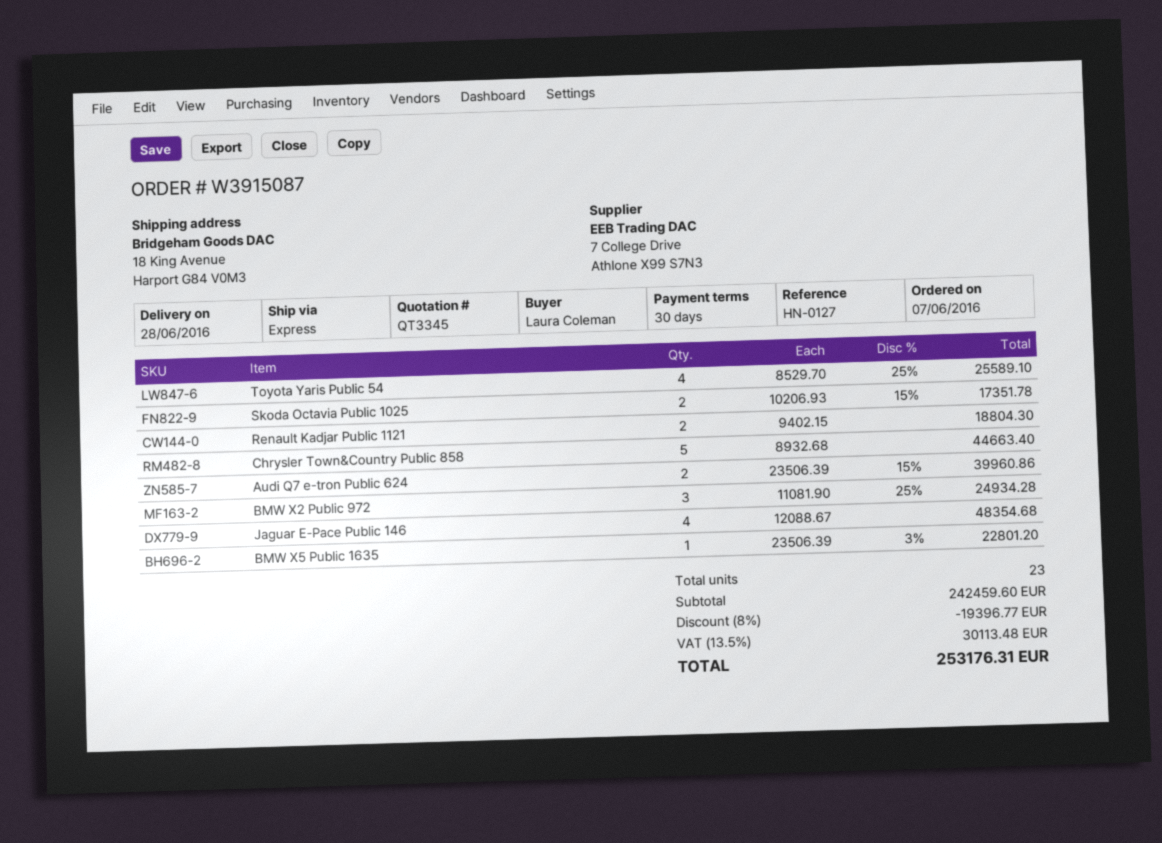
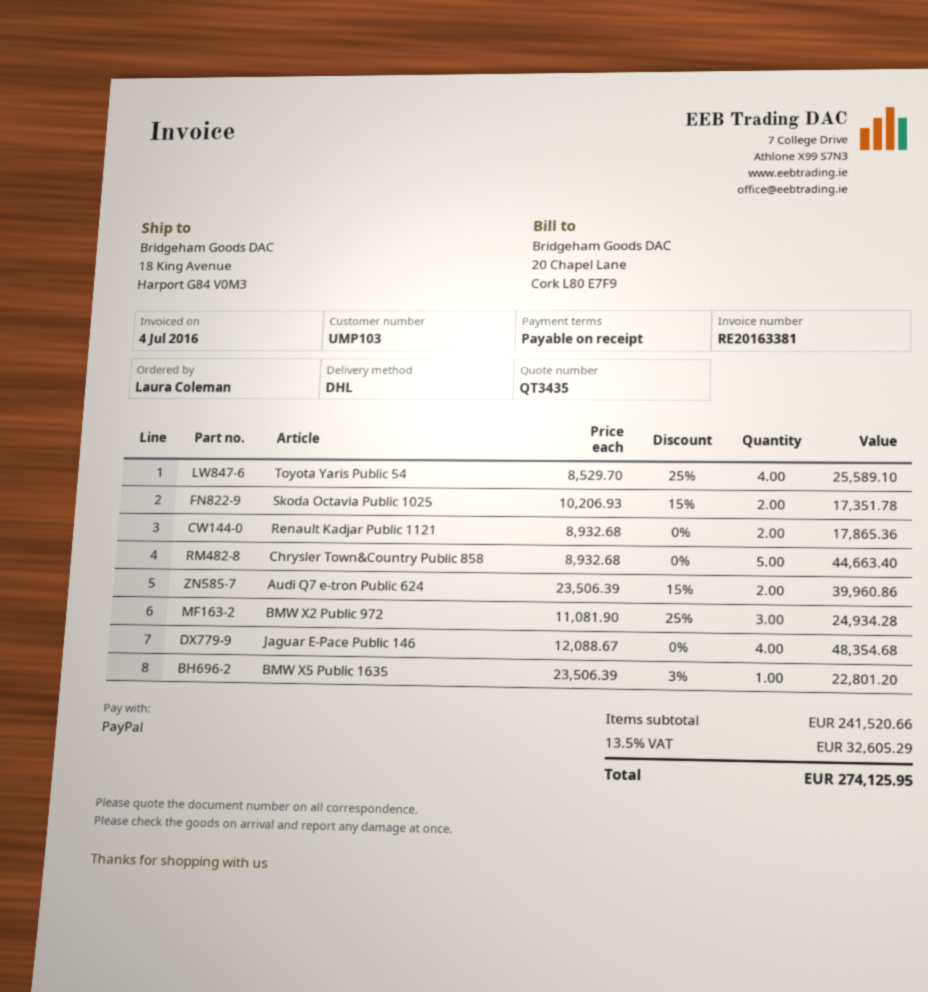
quote number: QT3345 -> QT3435
payment terms: 30 days -> on receipt
shipping method: express -> DHL
Renault Kadjar Public 1121: 2 x 9402.15 = 18804.30 -> 2 x 8932.68 = 17865.36
subtotal: 242459.60 -> 241520.66
discount: 8% = 19396.77 -> none
tax: 13.5% = 30113.48 -> 13.5% = 32605.29
total: 253176.31 -> 274125.95

